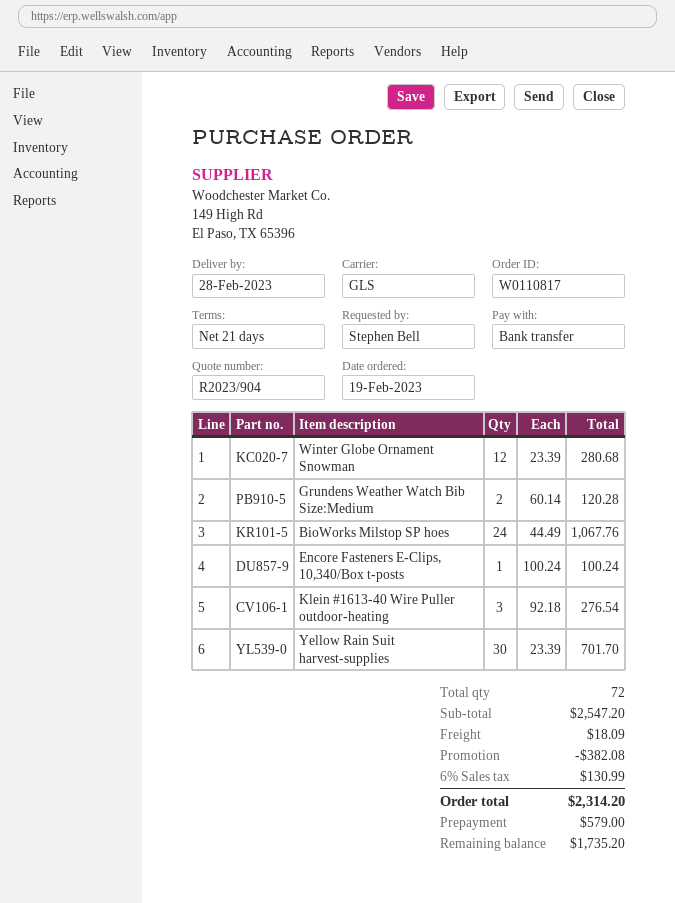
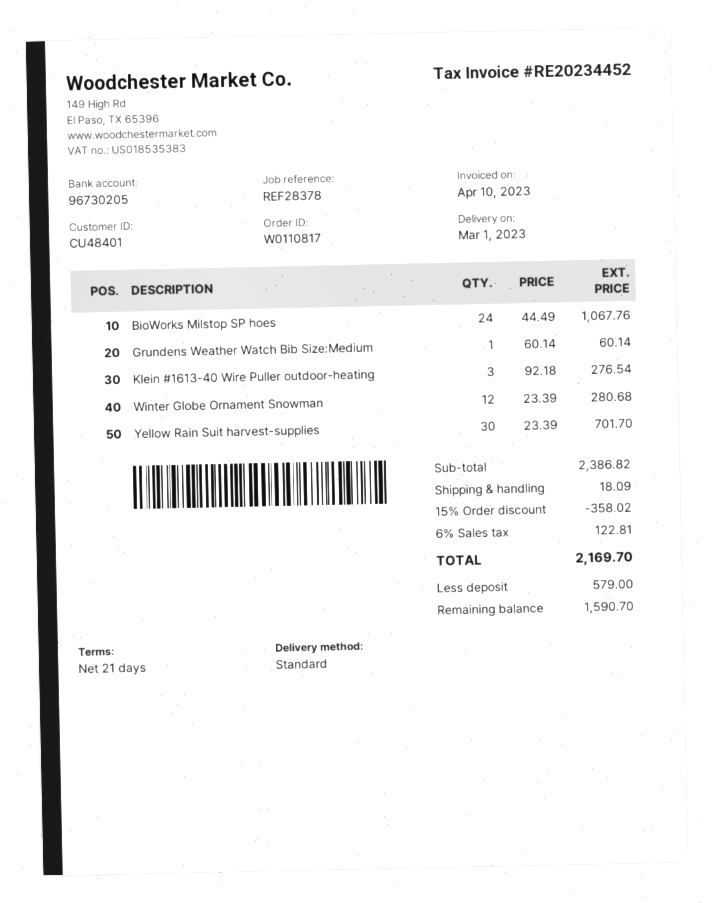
delivery date: 2023-02-28 -> 2023-03-01
shipping method: GLS -> standard
Grundens Weather Watch Bib Size:Medium: 2 x 60.14 = 120.28 -> 1 x 60.14 = 60.14
Encore Fasteners E-Clips, 10,340/Box t-posts: 1 x 100.24 = 100.24 -> none
subtotal: 2547.20 -> 2386.82
discount: 382.08 -> 358.02
tax: 6% = 130.99 -> 6% = 122.81
total: 2314.20 -> 2169.70
balance: 1735.20 -> 1590.70

